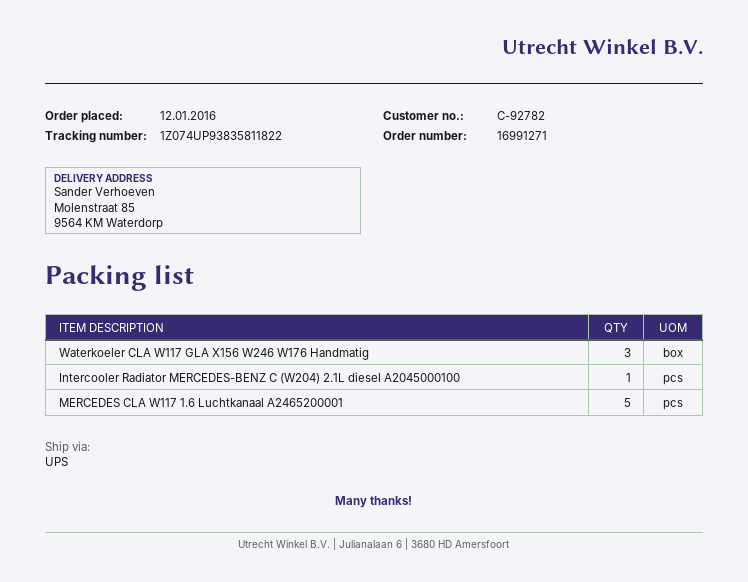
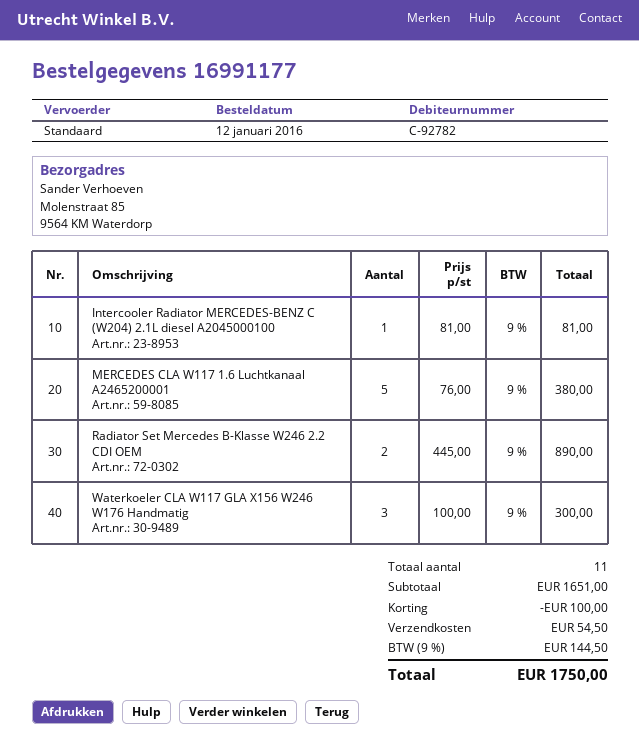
order number: 16991271 -> 16991177
shipping method: UPS -> standard
Radiator Set Mercedes B-Klasse W246 2.2 CDI OEM: none -> 2

